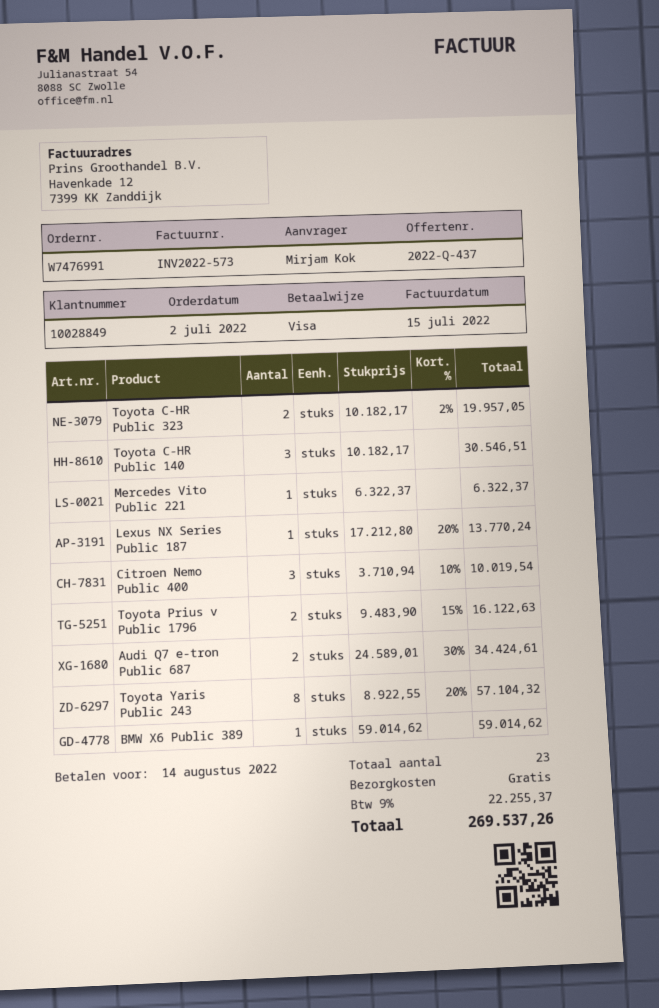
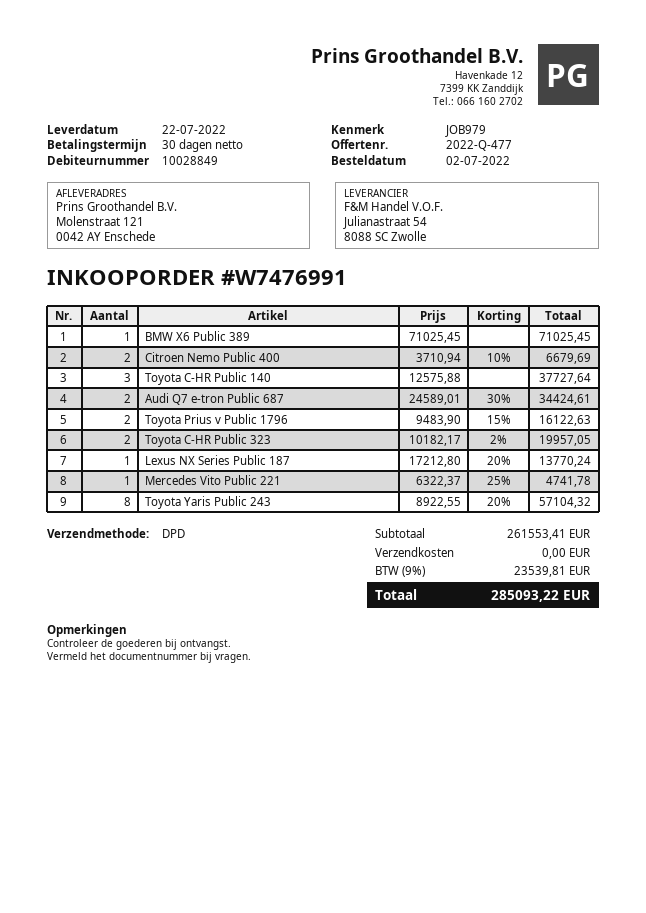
quote number: 2022-Q-437 -> 2022-Q-477
Toyota C-HR Public 140: 3 x 10182.17 = 30546.51 -> 3 x 12575.88 = 37727.64
Mercedes Vito Public 221: 1 x 6322.37 = 6322.37 -> 1 x 6322.37 - 25% = 4741.78
Citroen Nemo Public 400: 3 x 3710.94 - 10% = 10019.54 -> 2 x 3710.94 - 10% = 6679.69
BMW X6 Public 389: 1 x 59014.62 = 59014.62 -> 1 x 71025.45 = 71025.45
tax: 9% = 22255.37 -> 9% = 23539.81
total: 269537.26 -> 285093.22

